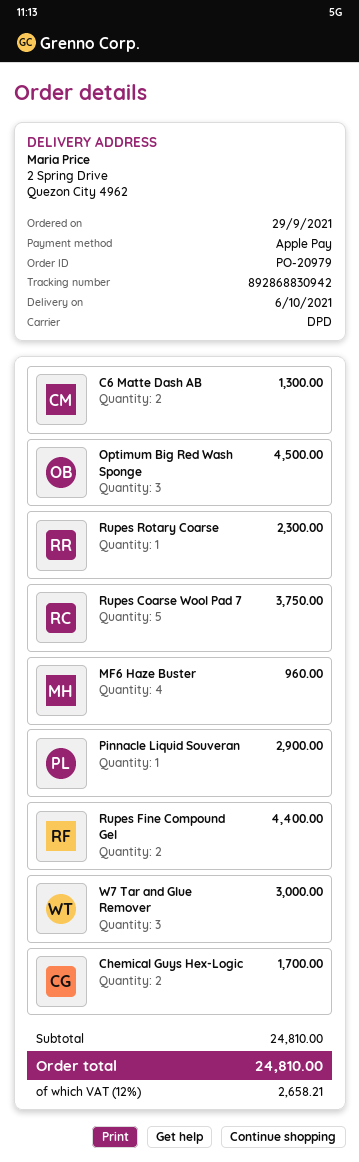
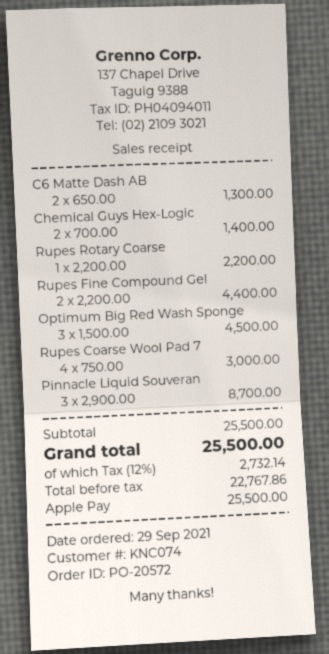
order number: PO-20979 -> PO-20572
Rupes Rotary Coarse: 1 for 2300.00 -> 1 for 2200.00
Rupes Coarse Wool Pad 7: 5 for 3750.00 -> 4 for 3000.00
MF6 Haze Buster: 4 for 960.00 -> none
Pinnacle Liquid Souveran: 1 for 2900.00 -> 3 for 8700.00
W7 Tar and Glue Remover: 3 for 3000.00 -> none
Chemical Guys Hex-Logic: 2 for 1700.00 -> 2 for 1400.00
subtotal: 24810.00 -> 25500.00
tax: 12% = 2658.21 -> 12% = 2732.14
total: 24810.00 -> 25500.00

